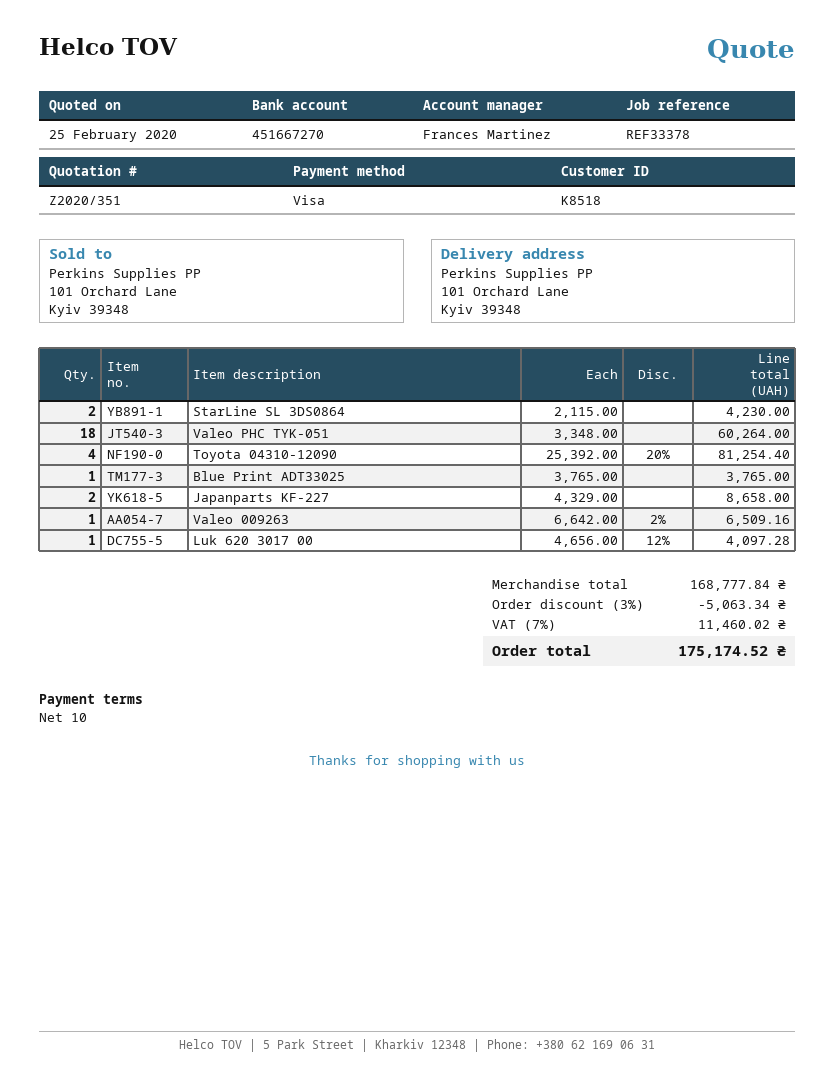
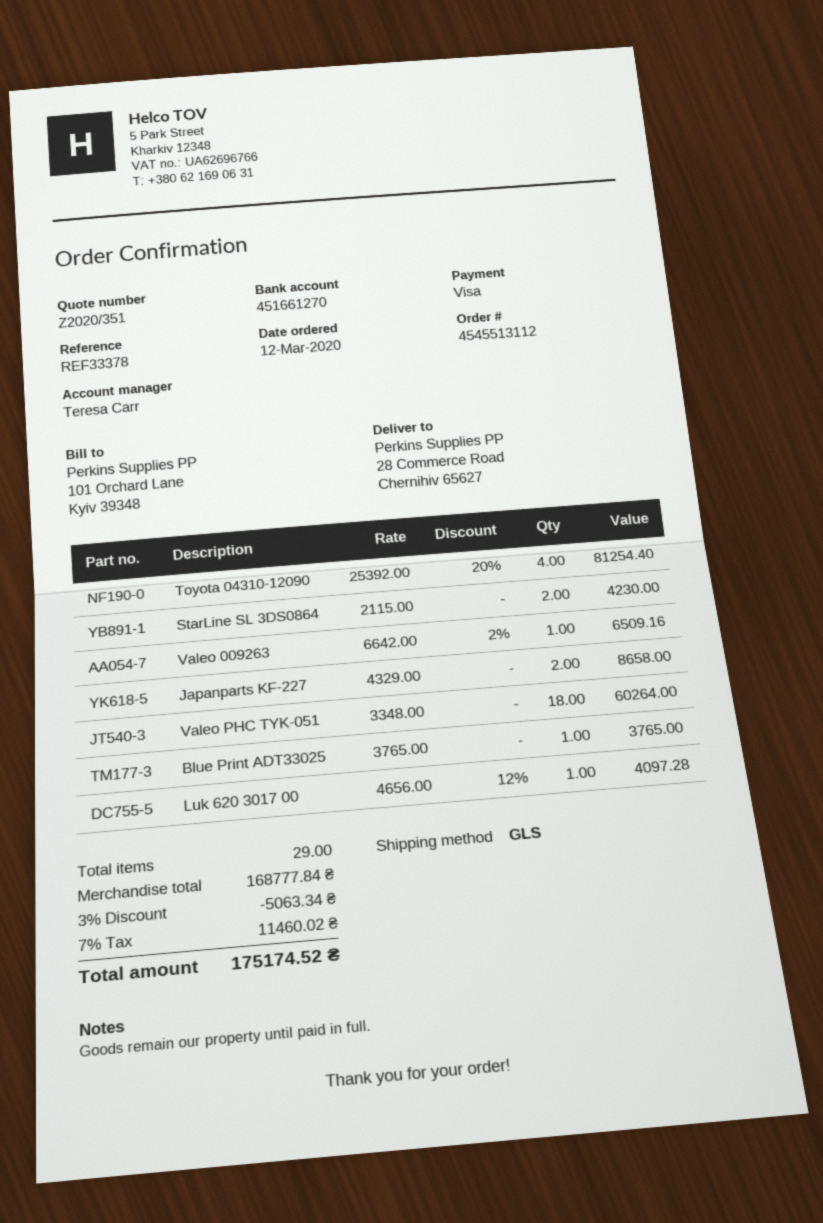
sales rep: Frances Martinez -> Teresa Carr
bank account: 451667270 -> 451661270
ship to: 101 Orchard Lane, Kyiv 39348 -> 28 Commerce Road, Chernihiv 65627

